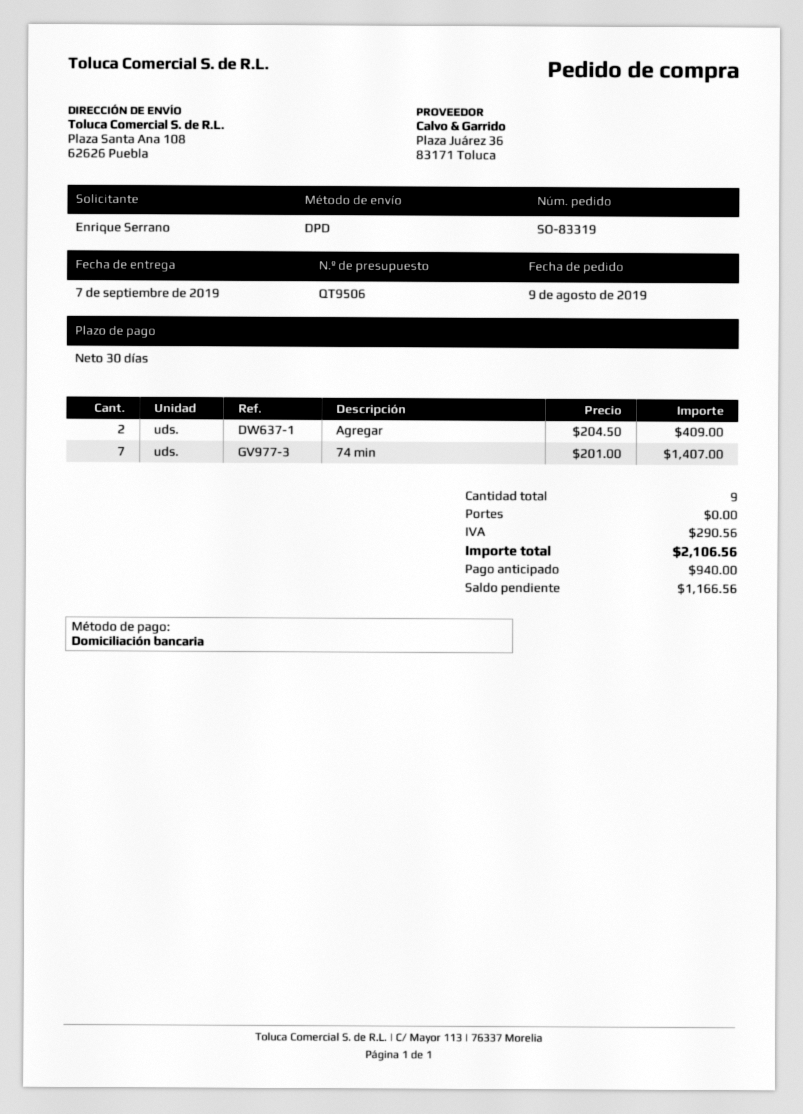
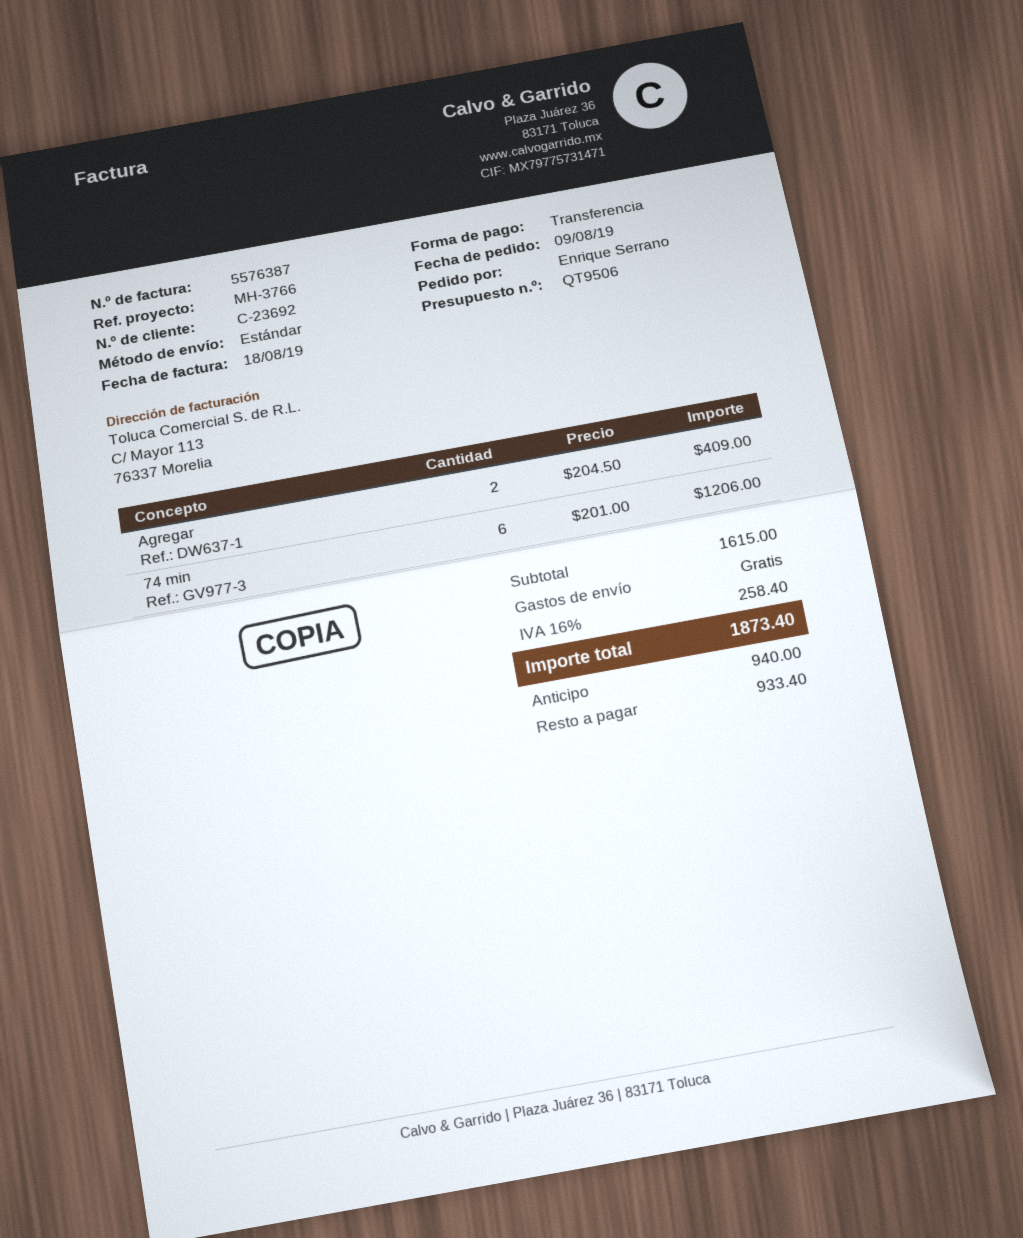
payment method: direct debit -> bank transfer
shipping method: DPD -> standard
74 min: 7 x 201.00 = 1407.00 -> 6 x 201.00 = 1206.00
tax: 290.56 -> 258.40
total: 2106.56 -> 1873.40
balance: 1166.56 -> 933.40

